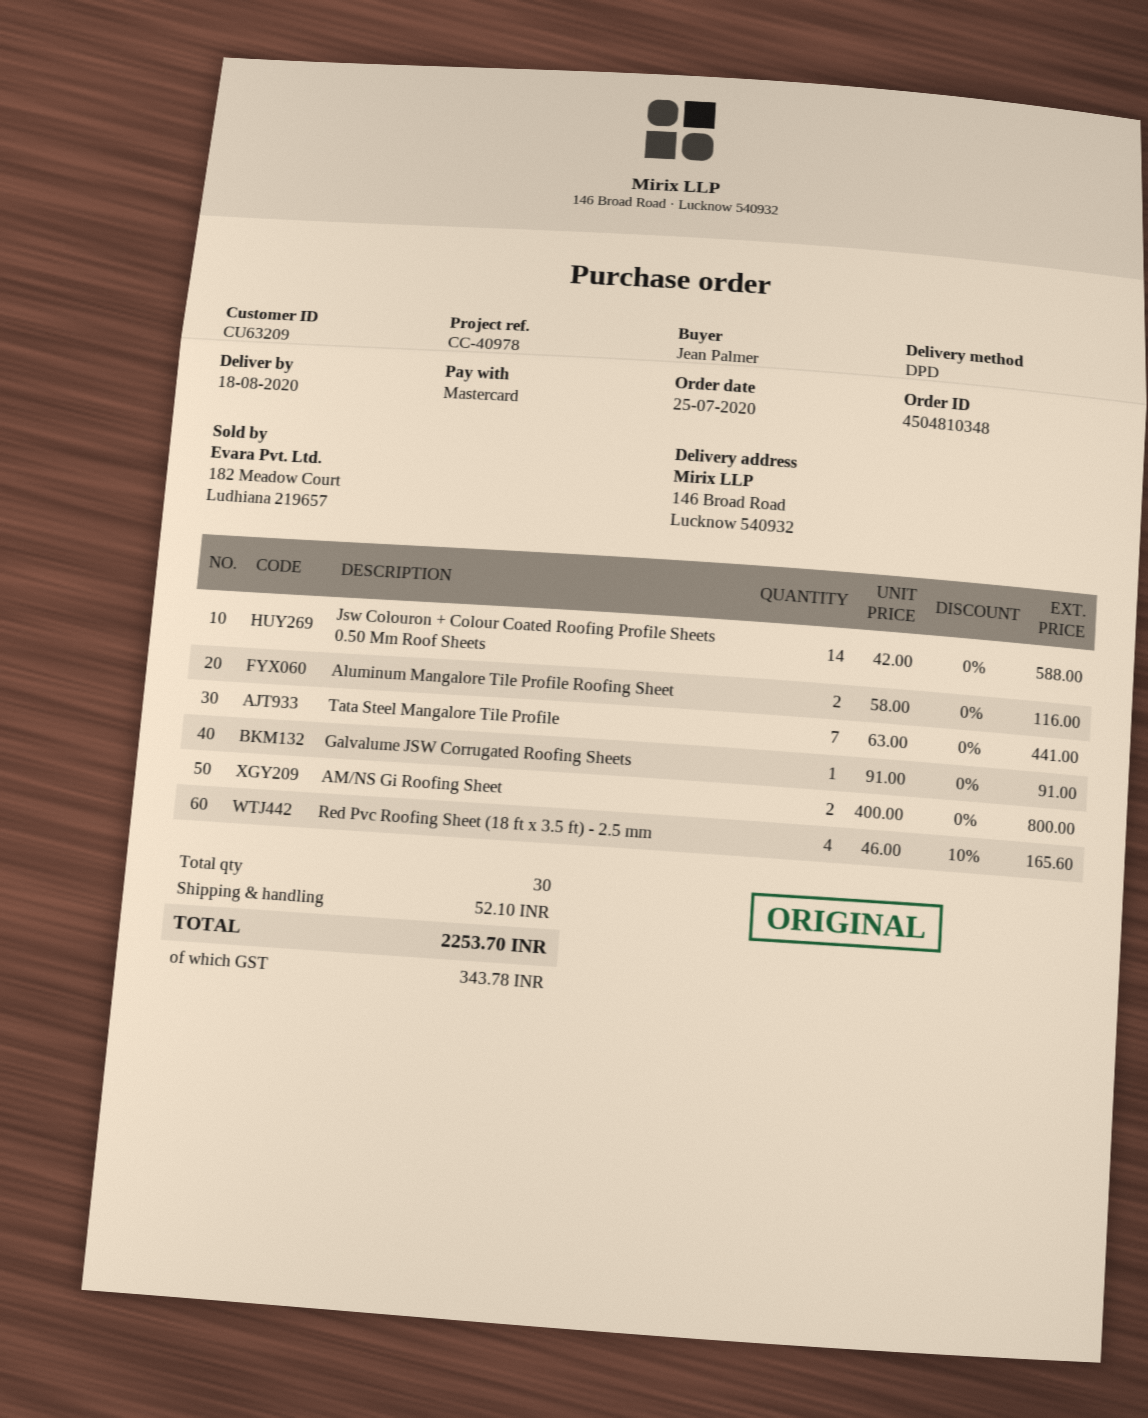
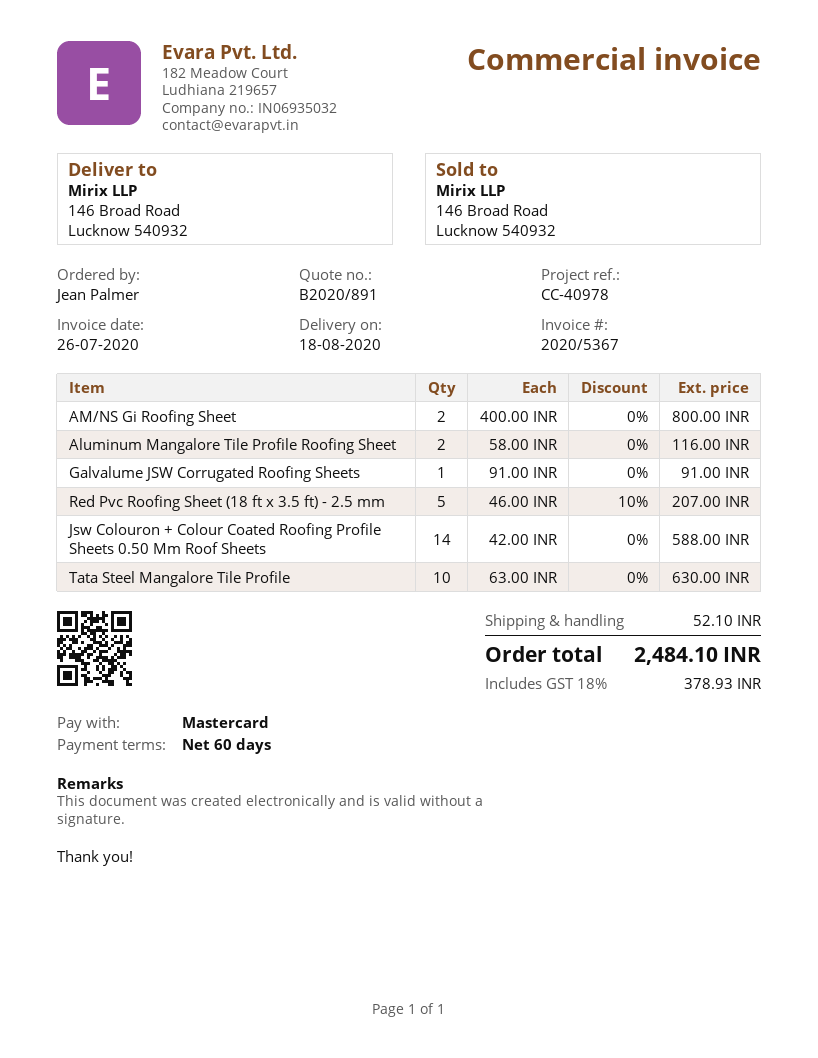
Tata Steel Mangalore Tile Profile: 7 x 63.00 = 441.00 -> 10 x 63.00 = 630.00
Red Pvc Roofing Sheet (18 ft x 3.5 ft) - 2.5 mm: 4 x 46.00 - 10% = 165.60 -> 5 x 46.00 - 10% = 207.00
tax: 343.78 -> 378.93
total: 2253.70 -> 2484.10

